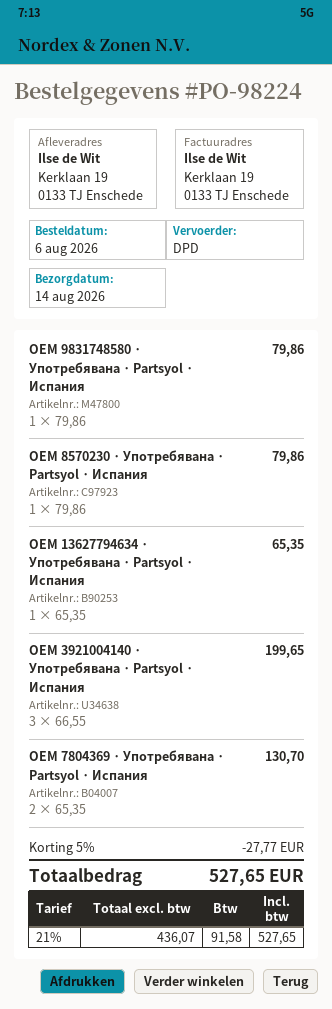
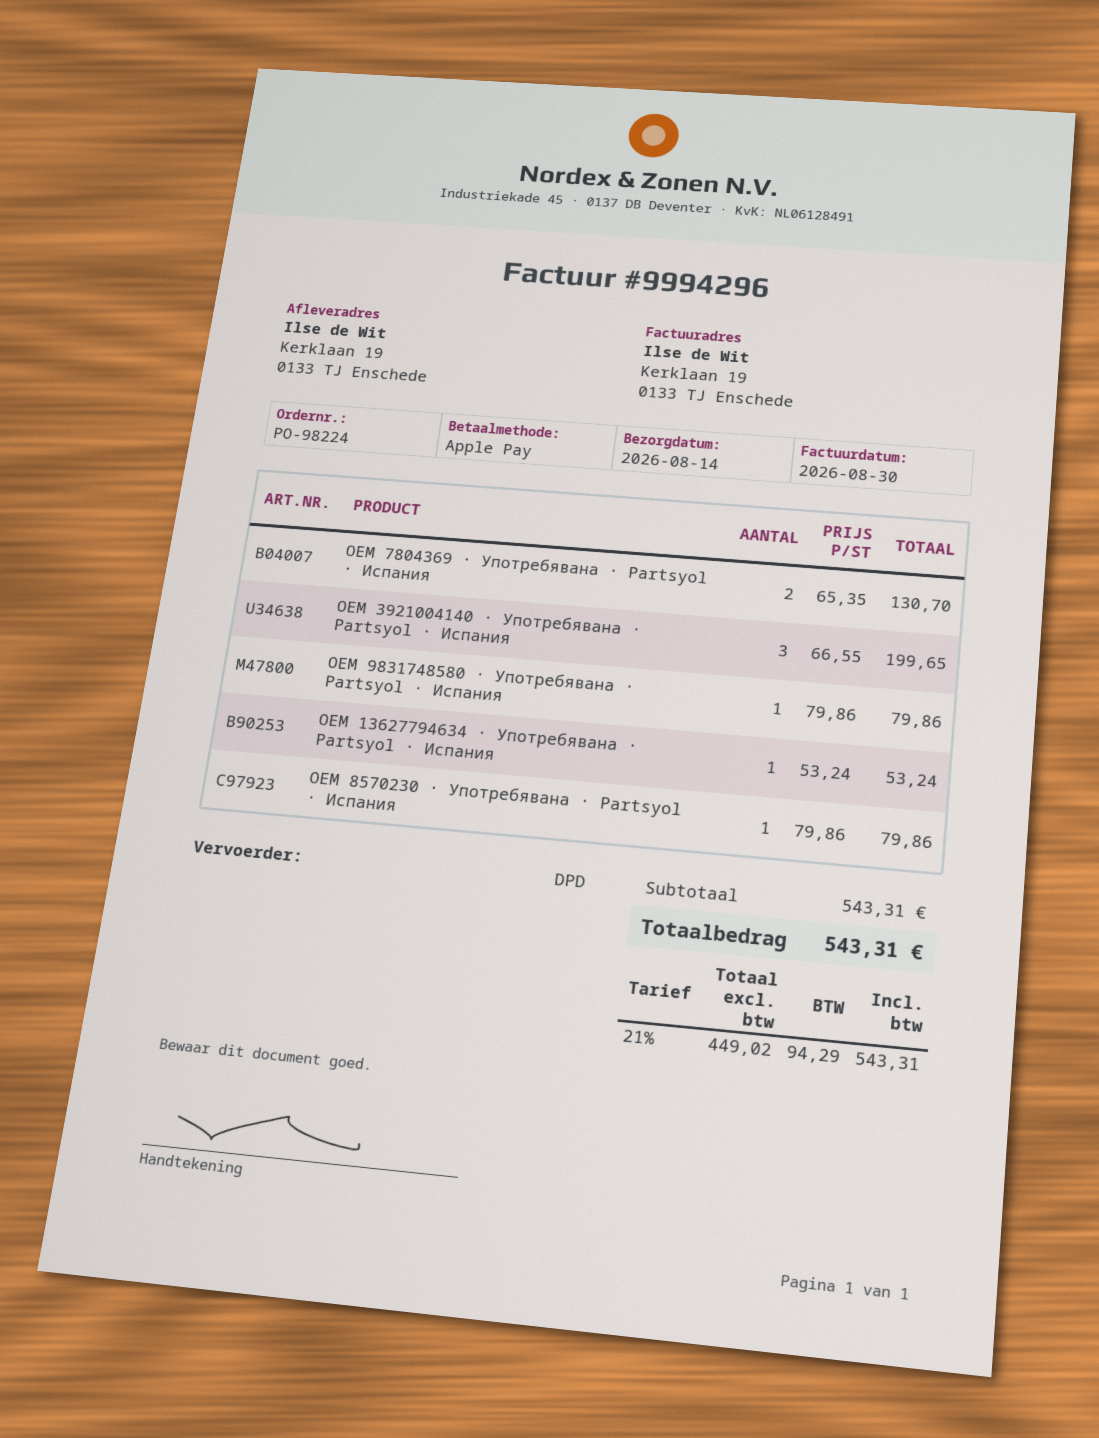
OEM 13627794634 · Употребявана · Partsyol · Испания: 1 x 65.35 = 65.35 -> 1 x 53.24 = 53.24
discount: 5% = 27.77 -> none
net: 436.07 -> 449.02
tax: 21% = 91.58 -> 21% = 94.29
total: 527.65 -> 543.31

